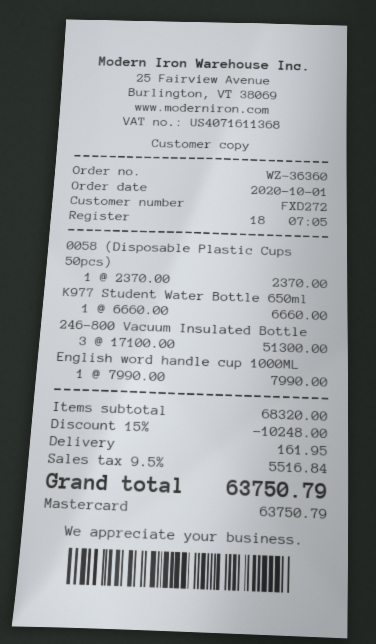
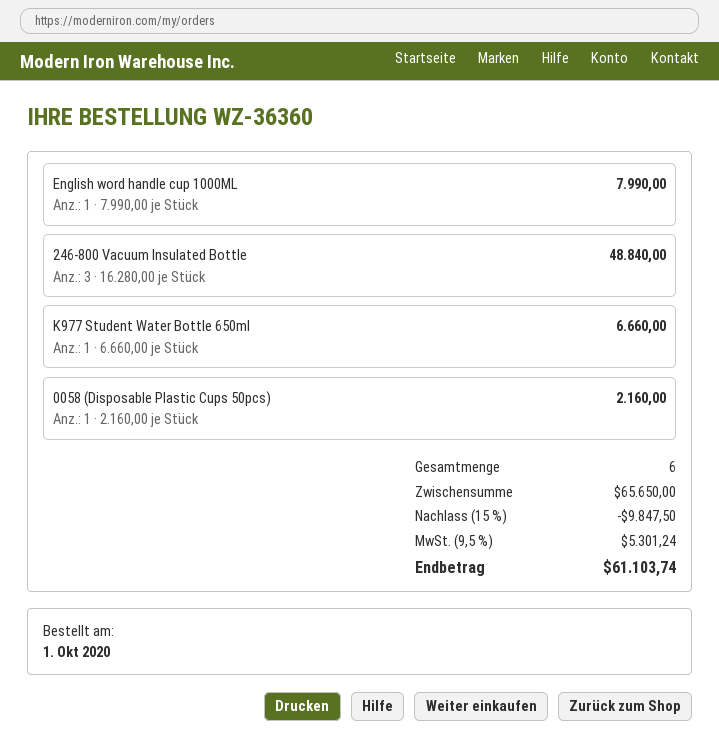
0058 (Disposable Plastic Cups 50pcs): 1 x 2370.00 = 2370.00 -> 1 x 2160.00 = 2160.00
246-800 Vacuum Insulated Bottle: 3 x 17100.00 = 51300.00 -> 3 x 16280.00 = 48840.00
subtotal: 68320.00 -> 65650.00
discount: 15% = 10248.00 -> 15% = 9847.50
shipping: 161.95 -> none
tax: 9.5% = 5516.84 -> 9.5% = 5301.24
total: 63750.79 -> 61103.74

